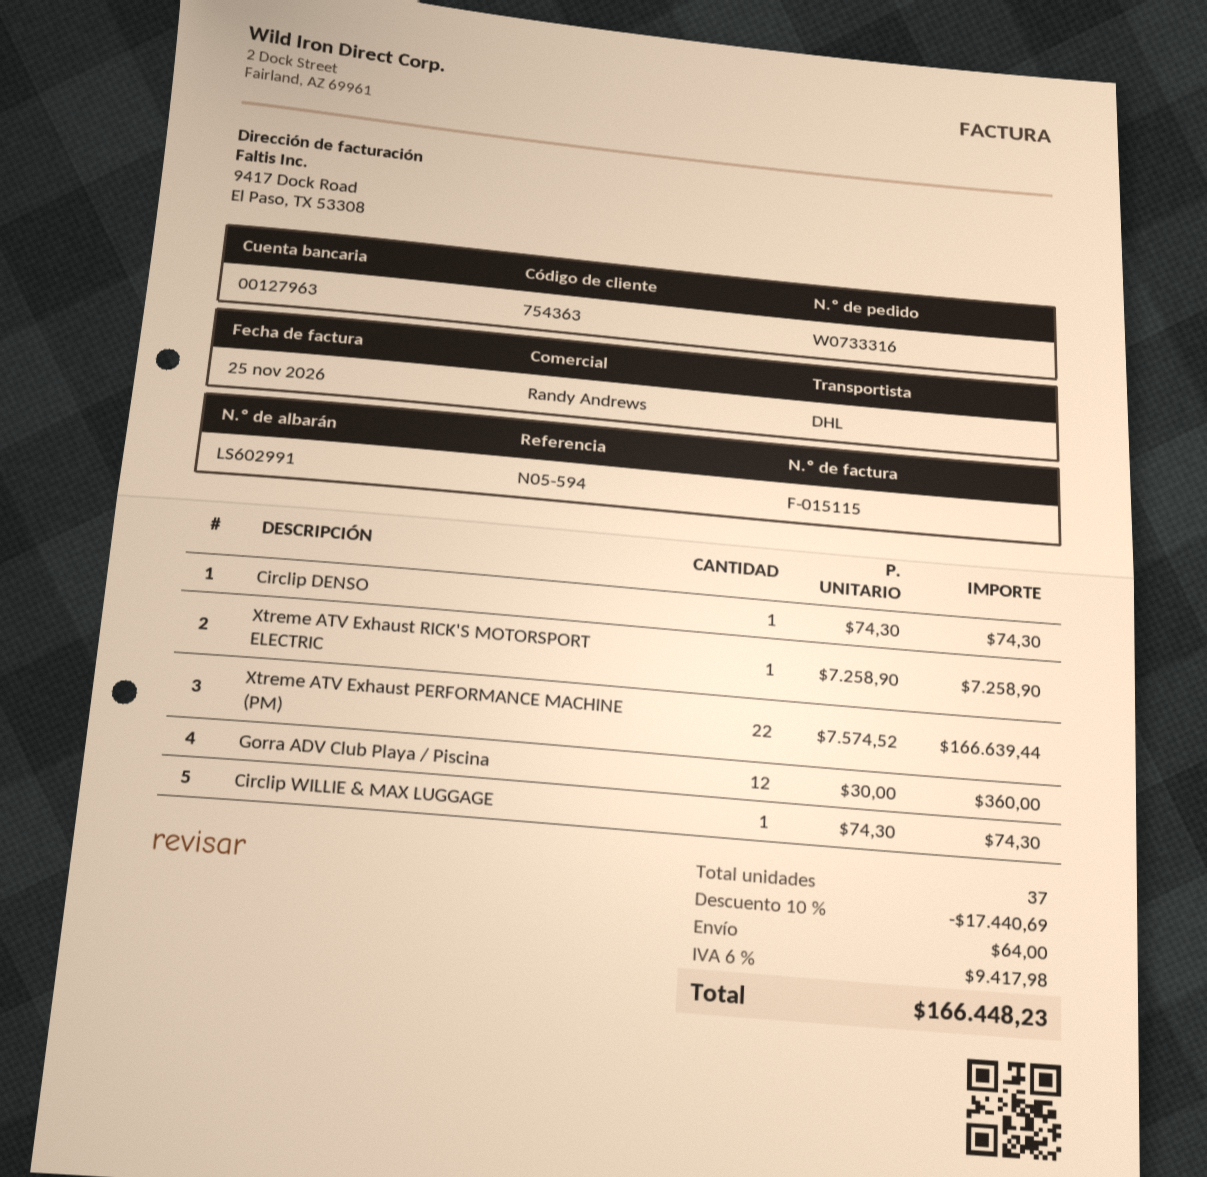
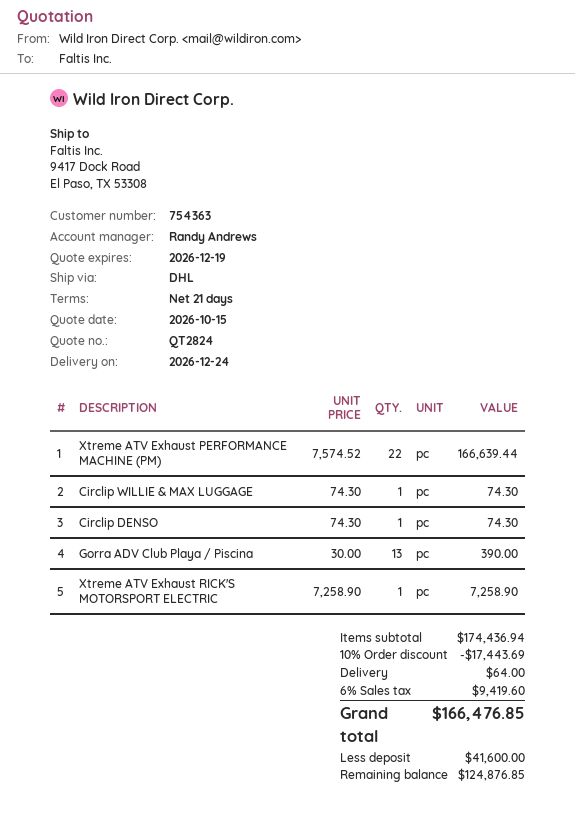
Gorra ADV Club Playa / Piscina: 12 x 30.00 = 360.00 -> 13 x 30.00 = 390.00
discount: 10% = 17440.69 -> 10% = 17443.69
tax: 6% = 9417.98 -> 6% = 9419.60
total: 166448.23 -> 166476.85

